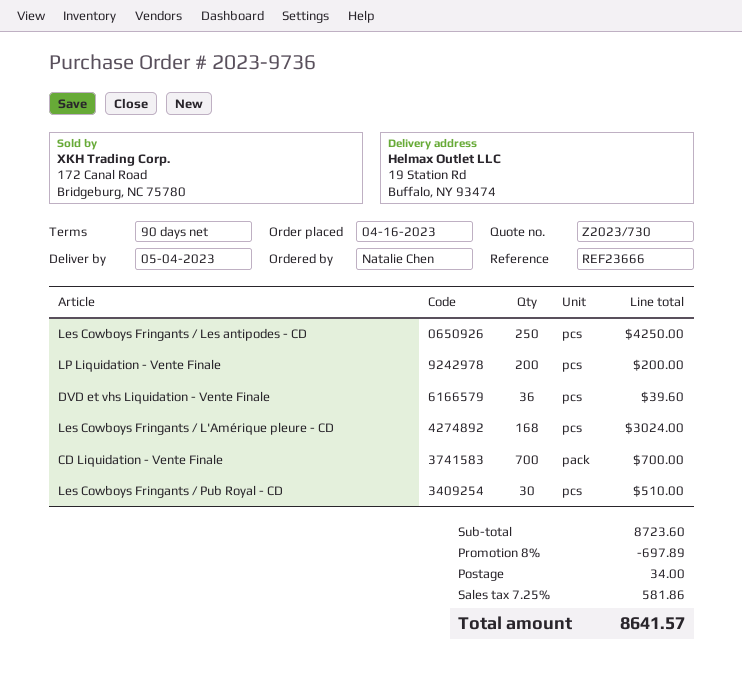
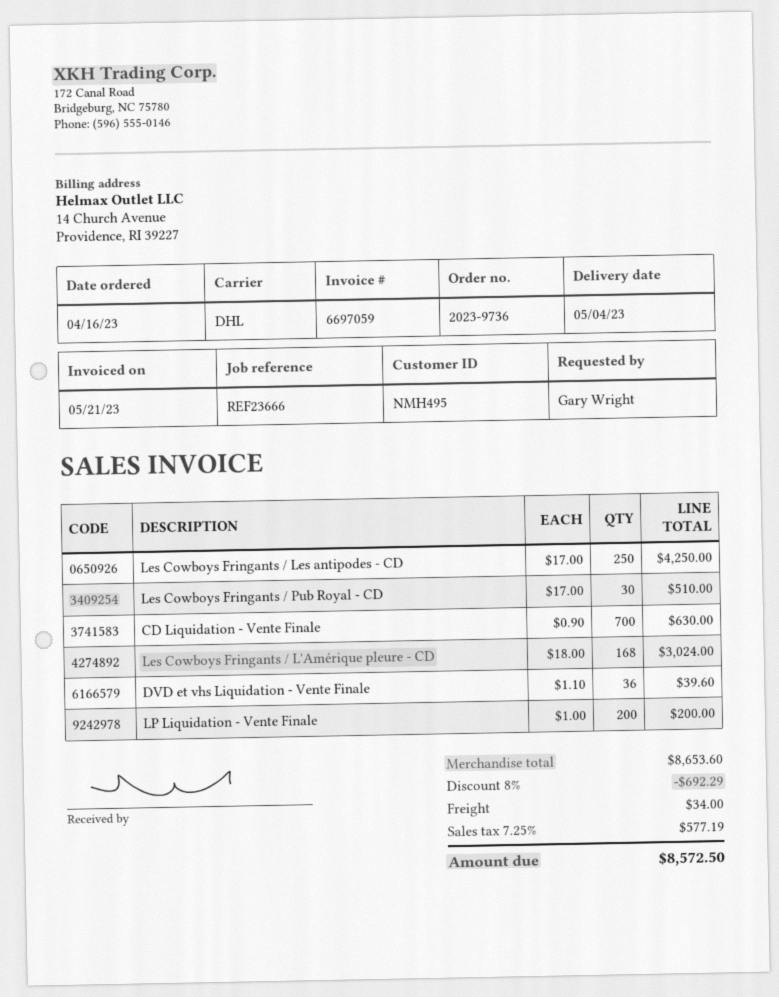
ordered by: Natalie Chen -> Gary Wright
CD Liquidation - Vente Finale: 700 for 700.00 -> 700 for 630.00
subtotal: 8723.60 -> 8653.60
discount: 8% = 697.89 -> 8% = 692.29
tax: 7.25% = 581.86 -> 7.25% = 577.19
total: 8641.57 -> 8572.50

